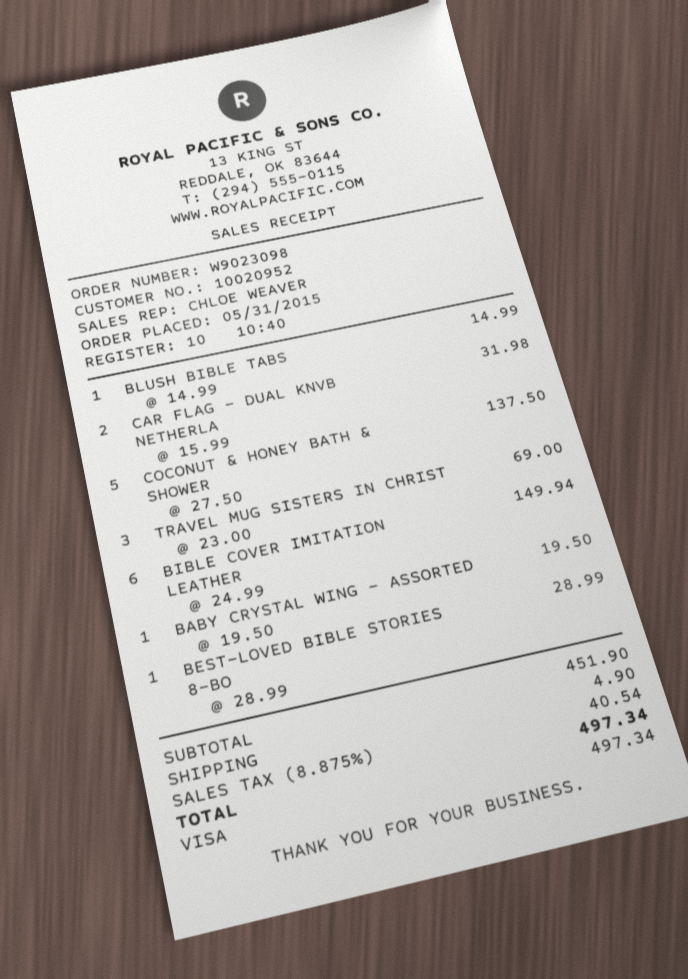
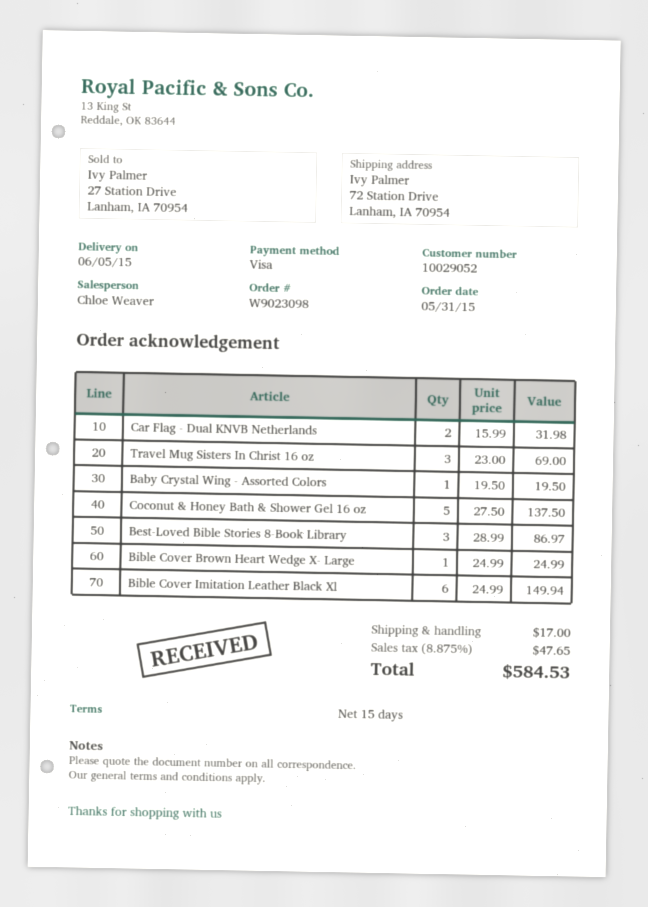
customer number: 10020952 -> 10029052
BLUSH BIBLE TABS: 1 x 14.99 = 14.99 -> none
BEST-LOVED BIBLE STORIES 8-BO: 1 x 28.99 = 28.99 -> 3 x 28.99 = 86.97
Bible Cover Brown Heart Wedge X- Large: none -> 1 x 24.99 = 24.99
shipping: 4.90 -> 17.00
tax: 8.875% = 40.54 -> 8.875% = 47.65
total: 497.34 -> 584.53

